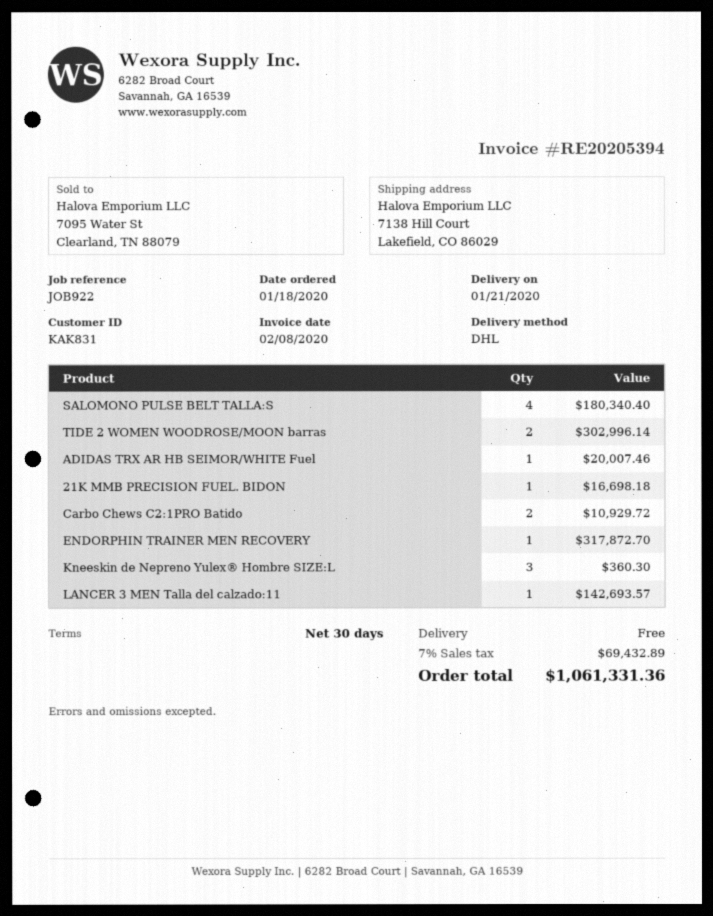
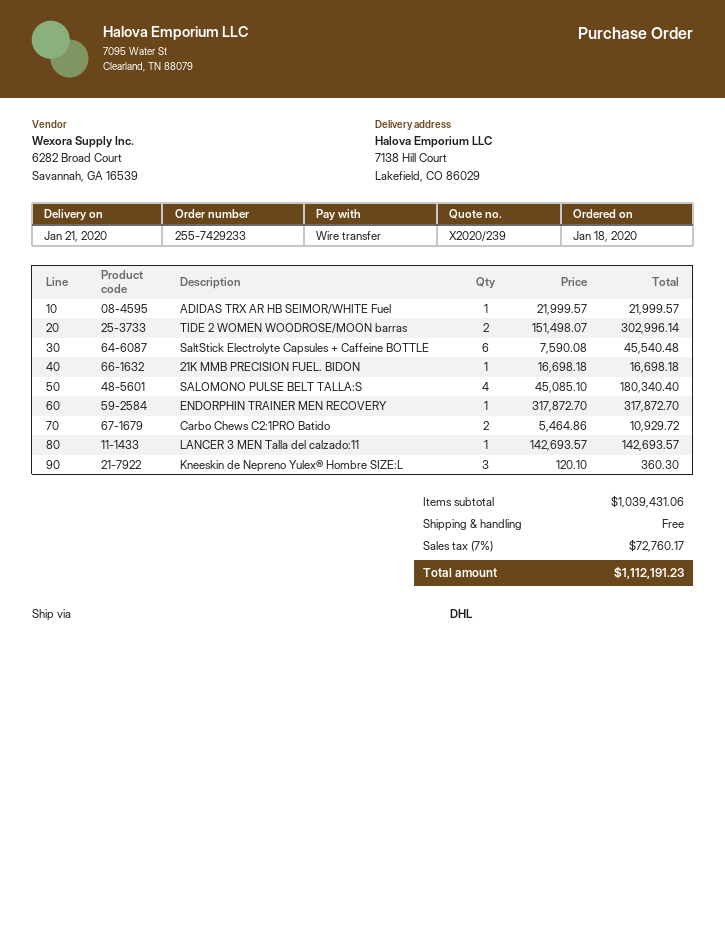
ADIDAS TRX AR HB SEIMOR/WHITE Fuel: 1 for 20007.46 -> 1 for 21999.57
SaltStick Electrolyte Capsules + Caffeine BOTTLE: none -> 6 for 45540.48
tax: 7% = 69432.89 -> 7% = 72760.17
total: 1061331.36 -> 1112191.23

